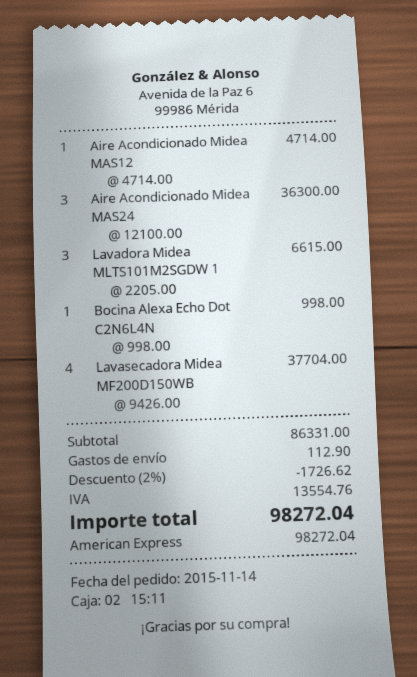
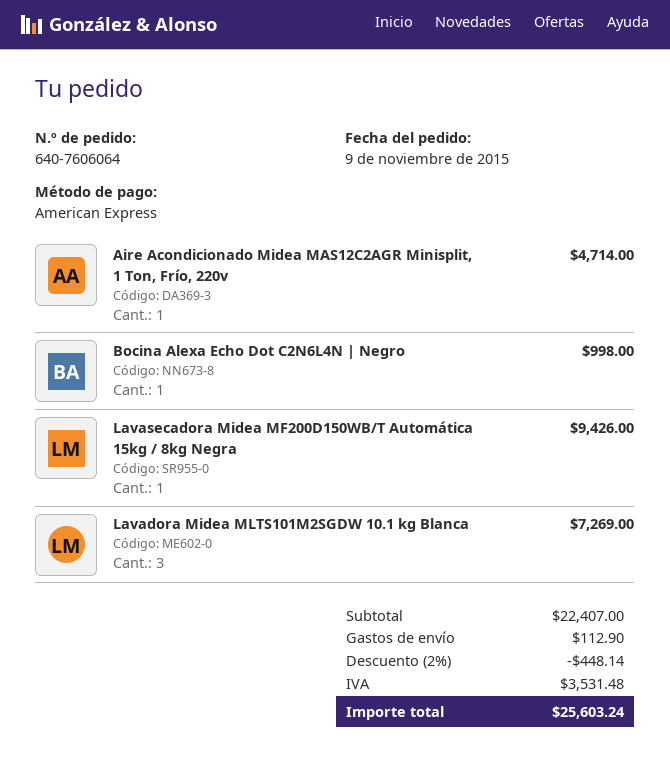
order date: 2015-11-14 -> 2015-11-09
Aire Acondicionado Midea MAS24: 3 for 36300.00 -> none
Lavadora Midea MLTS101M2SGDW 1: 3 for 6615.00 -> 3 for 7269.00
Lavasecadora Midea MF200D150WB: 4 for 37704.00 -> 1 for 9426.00
subtotal: 86331.00 -> 22407.00
discount: 2% = 1726.62 -> 2% = 448.14
tax: 13554.76 -> 3531.48
total: 98272.04 -> 25603.24

